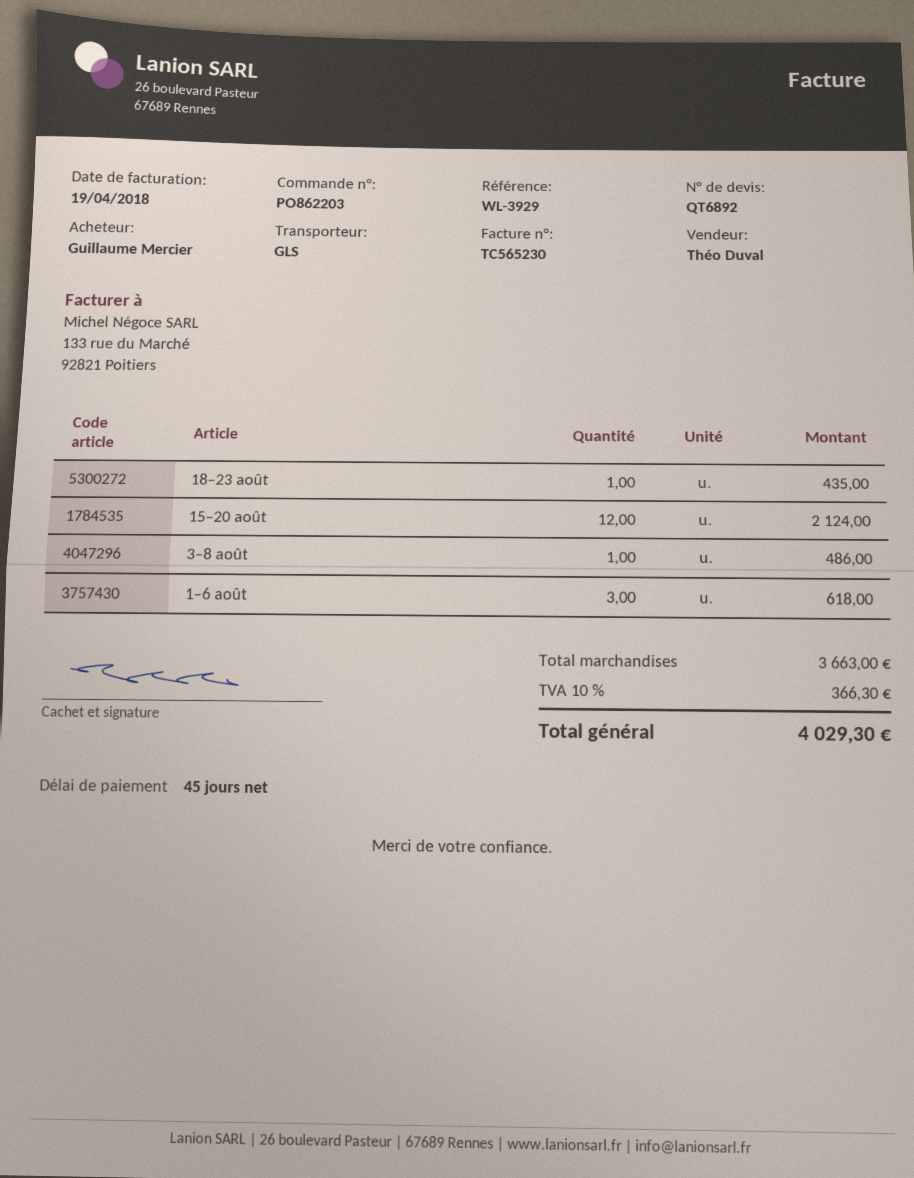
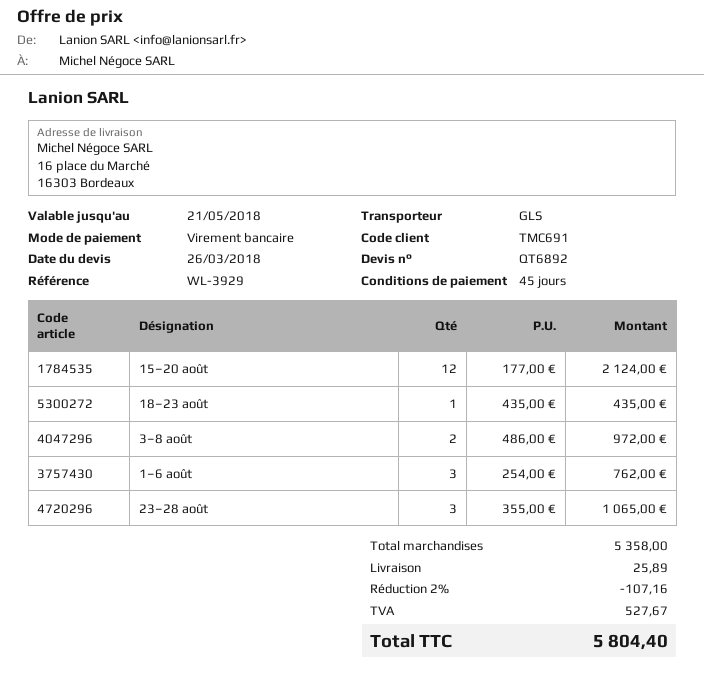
3–8 août: 1 for 486.00 -> 2 for 972.00
1–6 août: 3 for 618.00 -> 3 for 762.00
23–28 août: none -> 3 for 1065.00
subtotal: 3663.00 -> 5358.00
discount: none -> 2% = 107.16
shipping: none -> 25.89
tax: 366.30 -> 527.67
total: 4029.30 -> 5804.40

